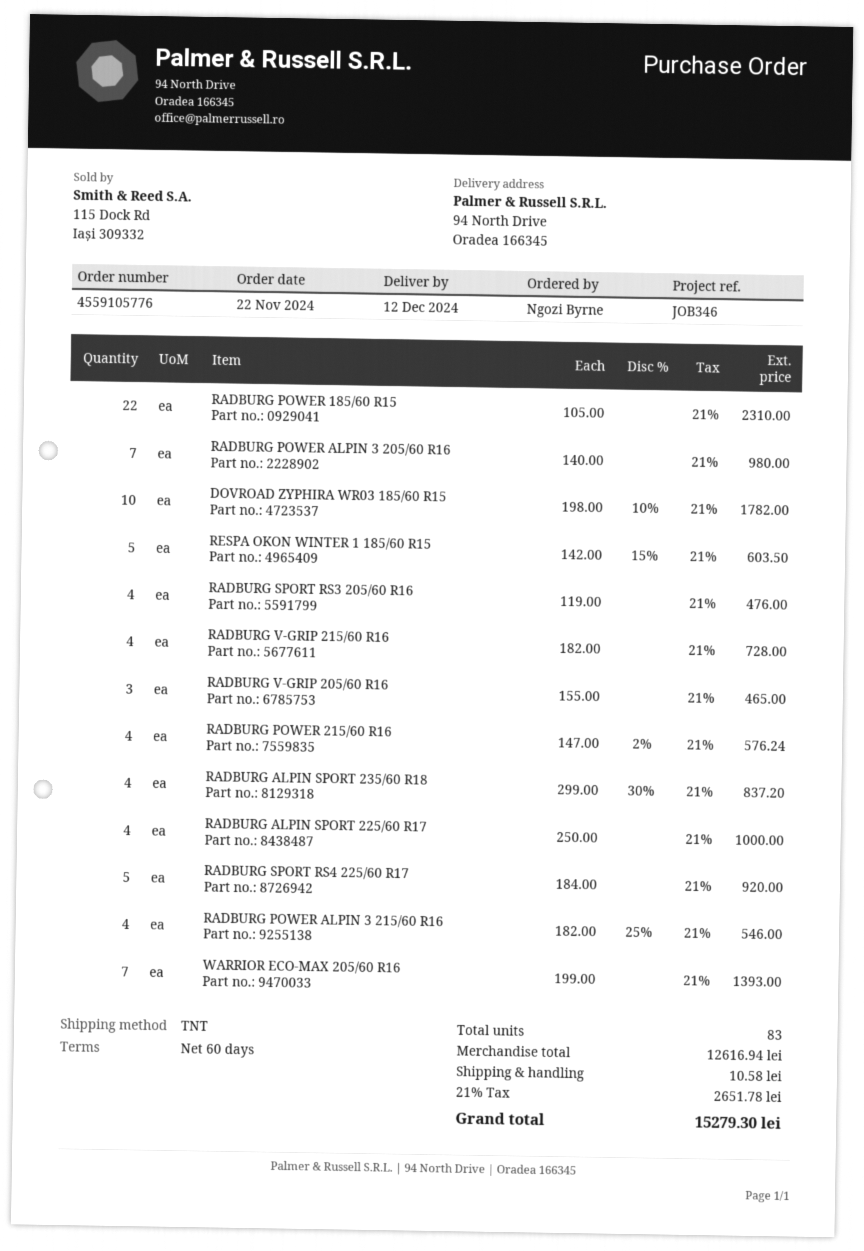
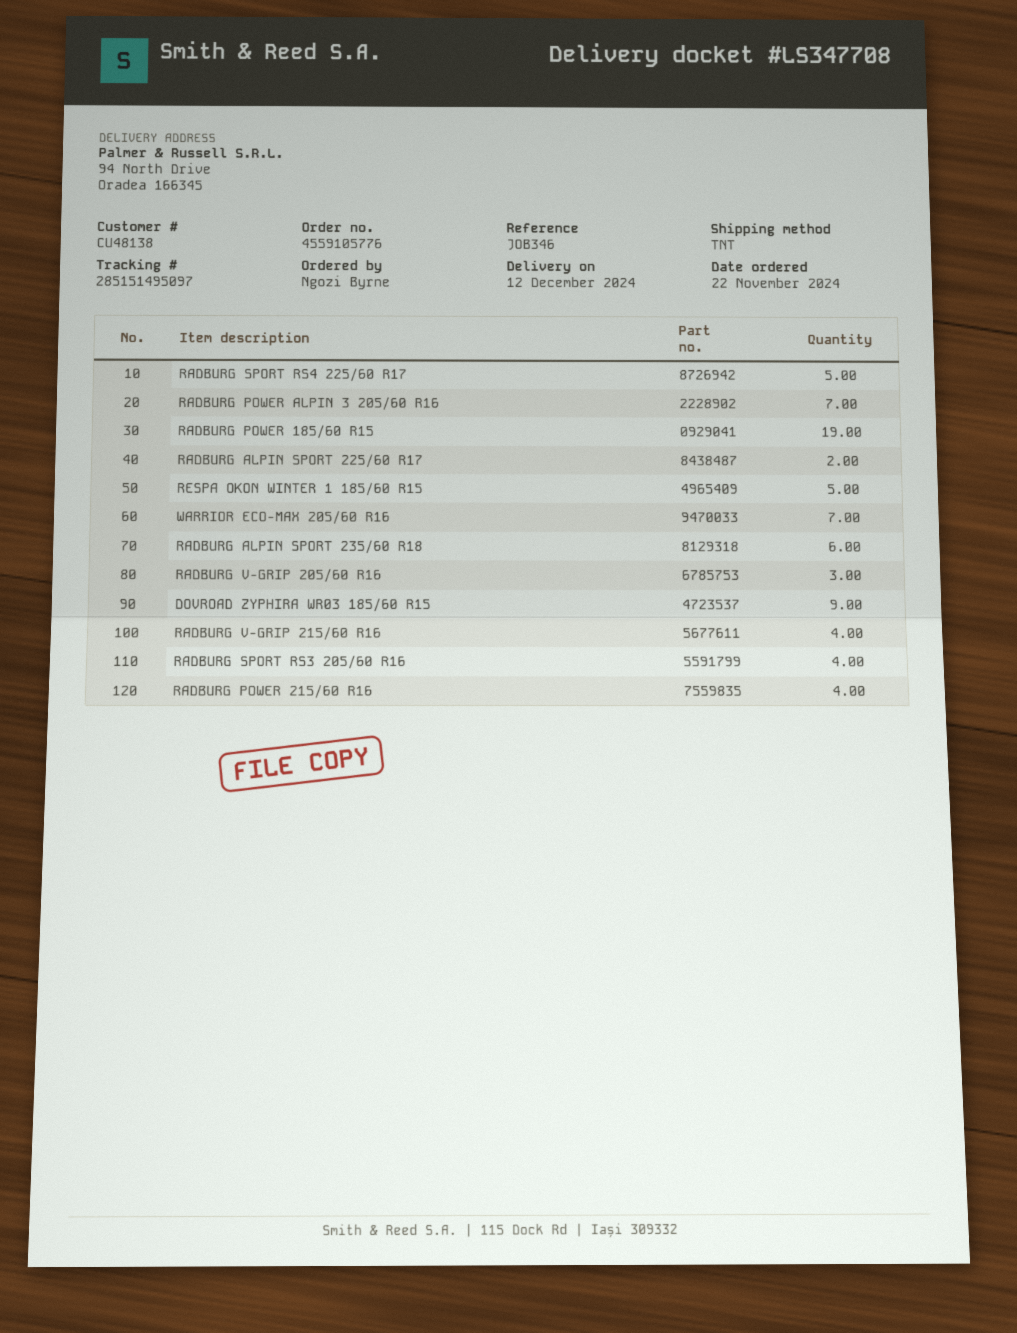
RADBURG POWER 185/60 R15: 22 -> 19
DOVROAD ZYPHIRA WR03 185/60 R15: 10 -> 9
RADBURG ALPIN SPORT 235/60 R18: 4 -> 6
RADBURG ALPIN SPORT 225/60 R17: 4 -> 2
RADBURG POWER ALPIN 3 215/60 R16: 4 -> none

